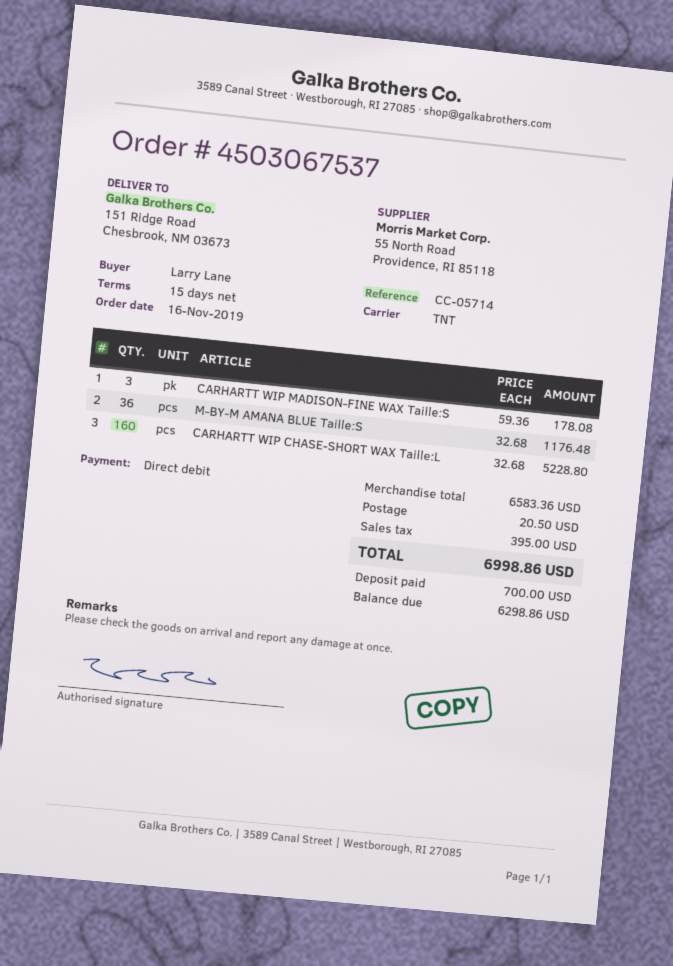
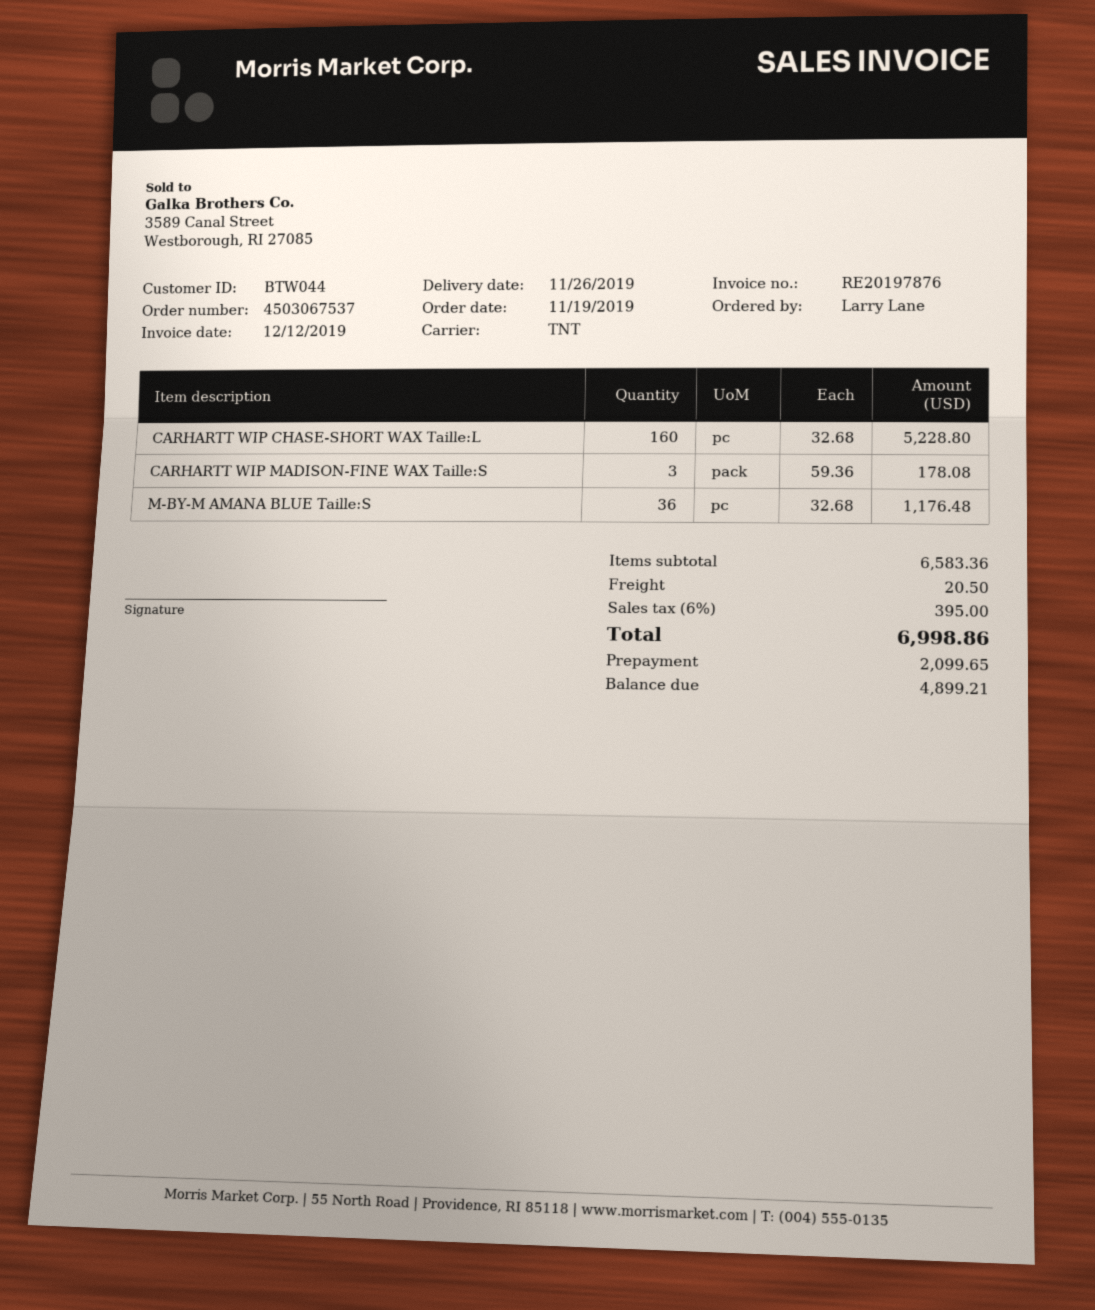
order date: 2019-11-16 -> 2019-11-19
deposit: 700.00 -> 2099.65
balance: 6298.86 -> 4899.21

